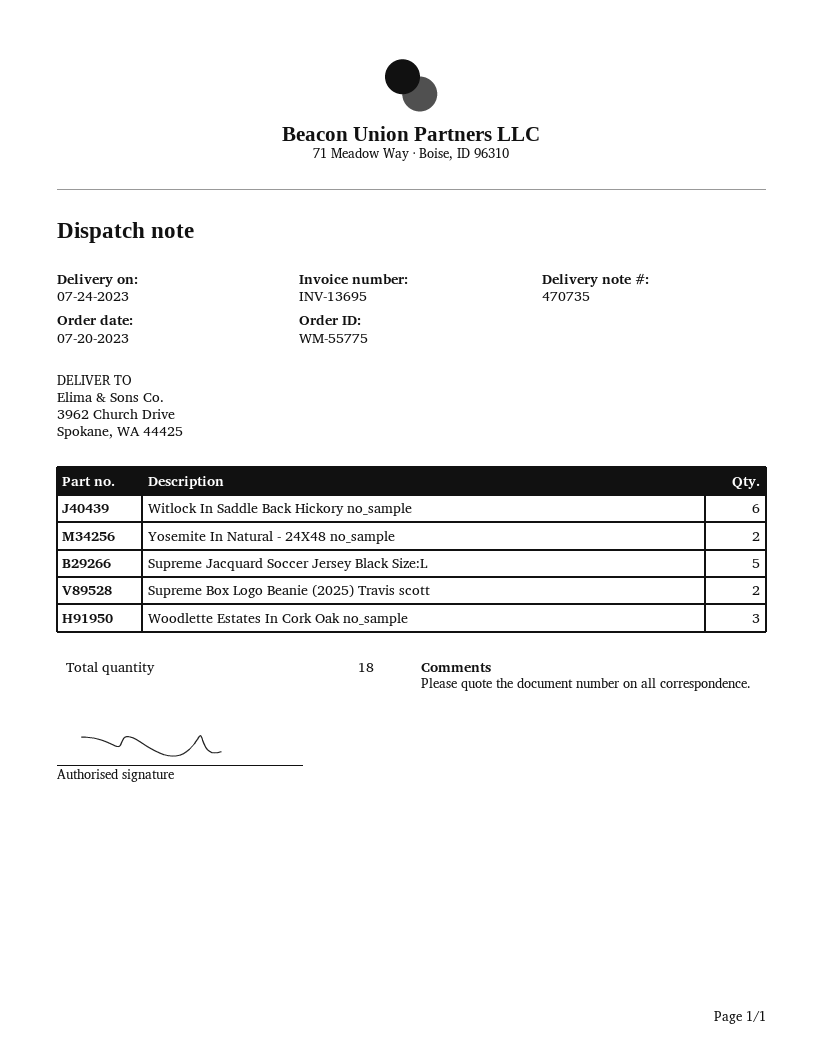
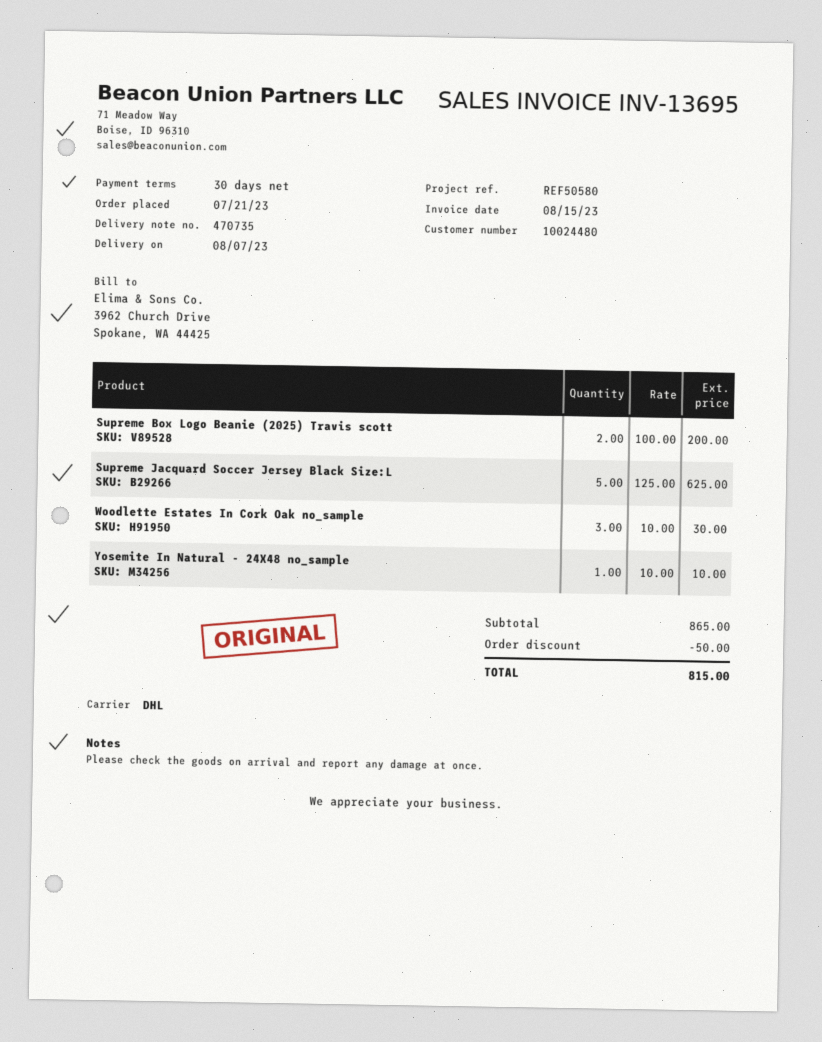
order date: 2023-07-20 -> 2023-07-21
delivery date: 2023-07-24 -> 2023-08-07
Witlock In Saddle Back Hickory no_sample: 6 -> none
Yosemite In Natural - 24X48 no_sample: 2 -> 1

